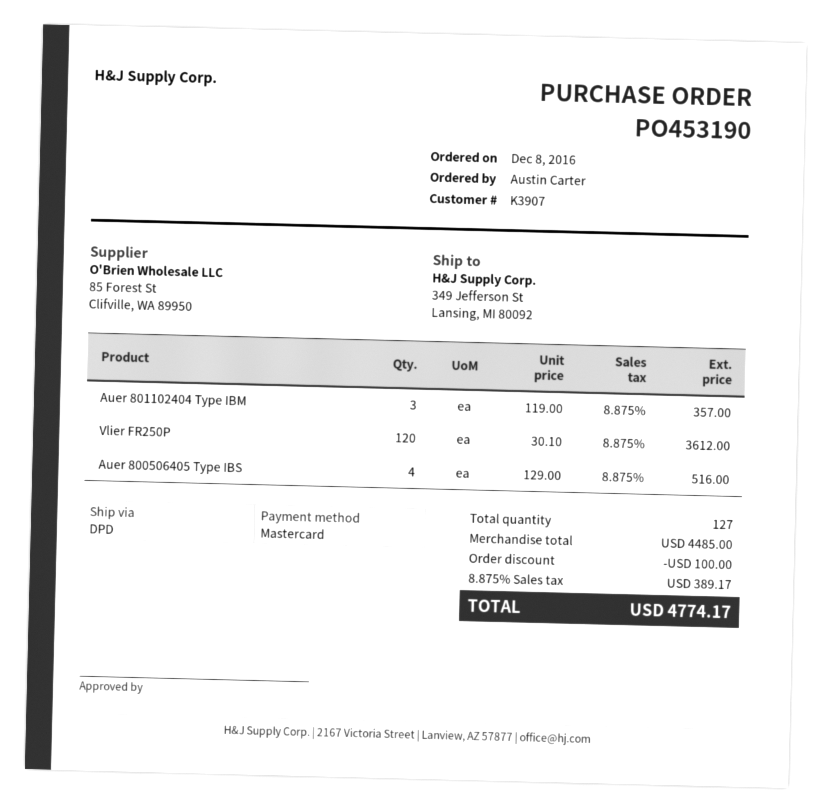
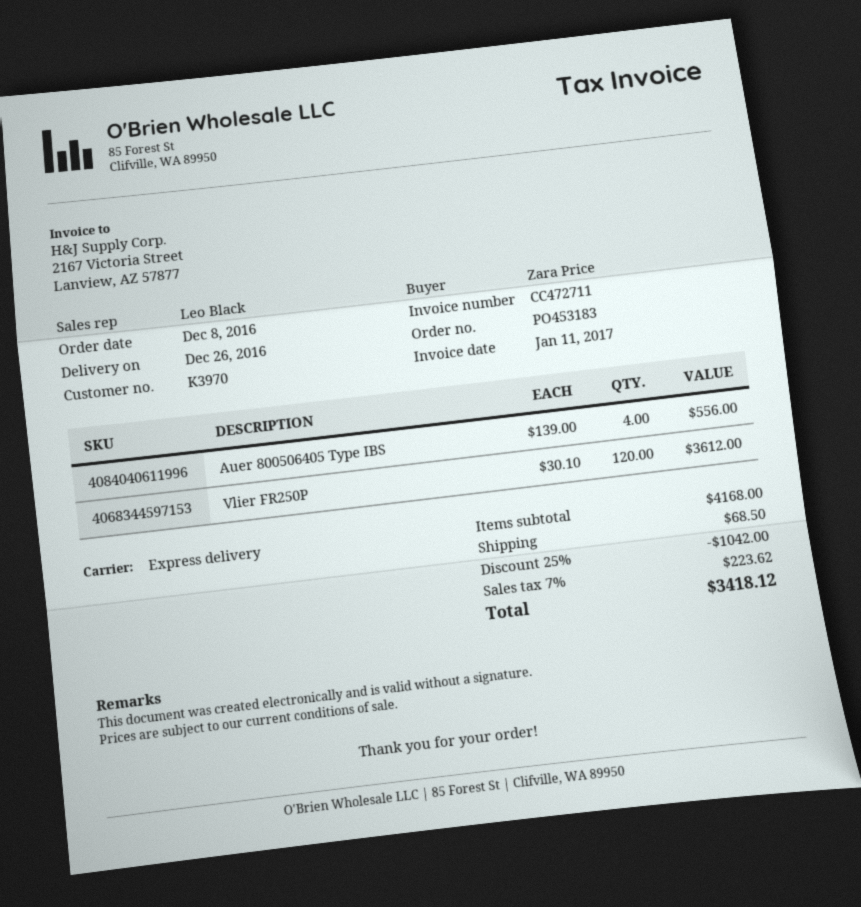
order number: PO453190 -> PO453183
customer number: K3907 -> K3970
ordered by: Austin Carter -> Zara Price
shipping method: DPD -> express
Auer 801102404 Type IBM: 3 x 119.00 = 357.00 -> none
Auer 800506405 Type IBS: 4 x 129.00 = 516.00 -> 4 x 139.00 = 556.00
subtotal: 4485.00 -> 4168.00
discount: 100.00 -> 1042.00
shipping: none -> 68.50
tax: 8.875% = 389.17 -> 7% = 223.62
total: 4774.17 -> 3418.12

